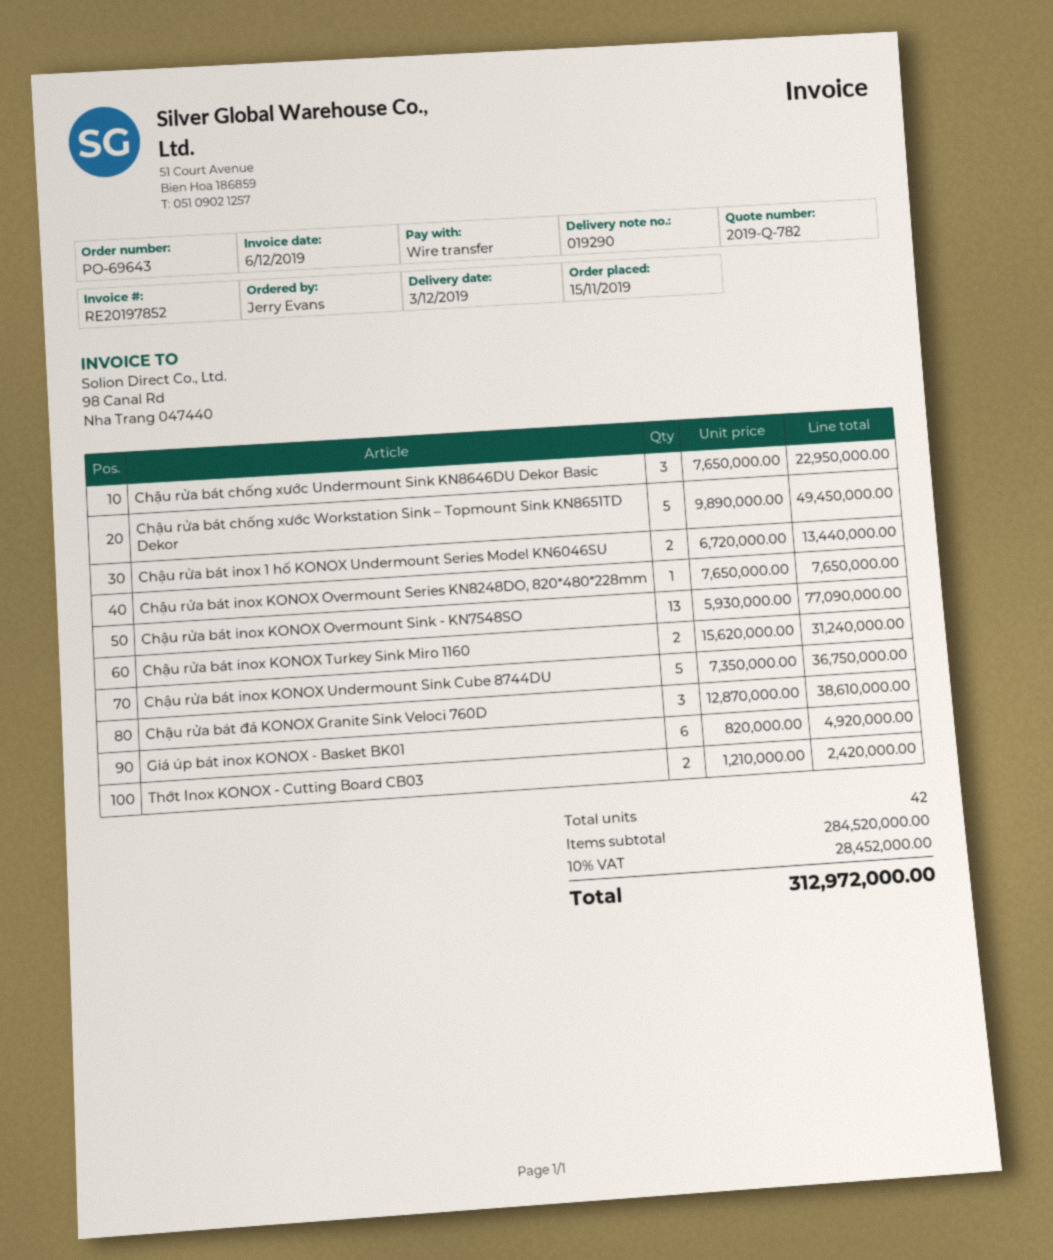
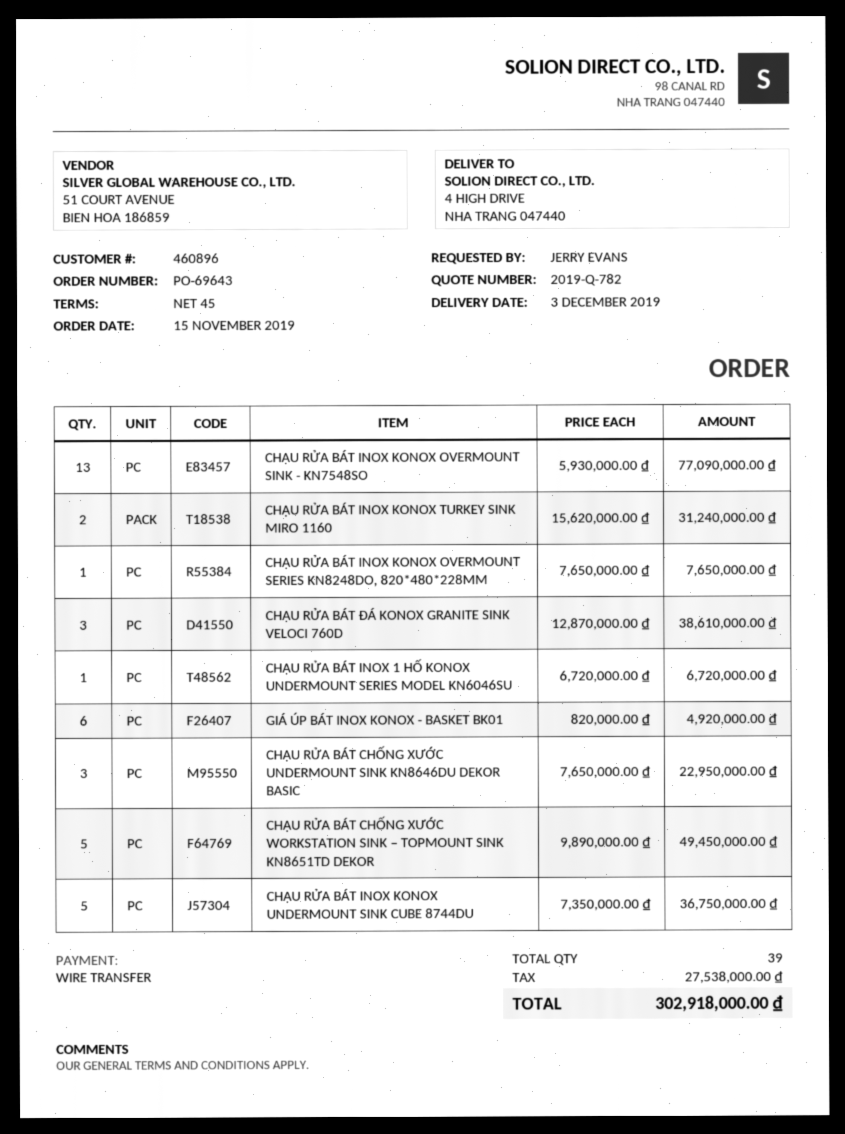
Chậu rửa bát inox 1 hố KONOX Undermount Series Model KN6046SU: 2 x 6720000.00 = 13440000.00 -> 1 x 6720000.00 = 6720000.00
Thớt Inox KONOX - Cutting Board CB03: 2 x 1210000.00 = 2420000.00 -> none
total quantity: 42 -> 39
tax: 28452000.00 -> 27538000.00
total: 312972000.00 -> 302918000.00

